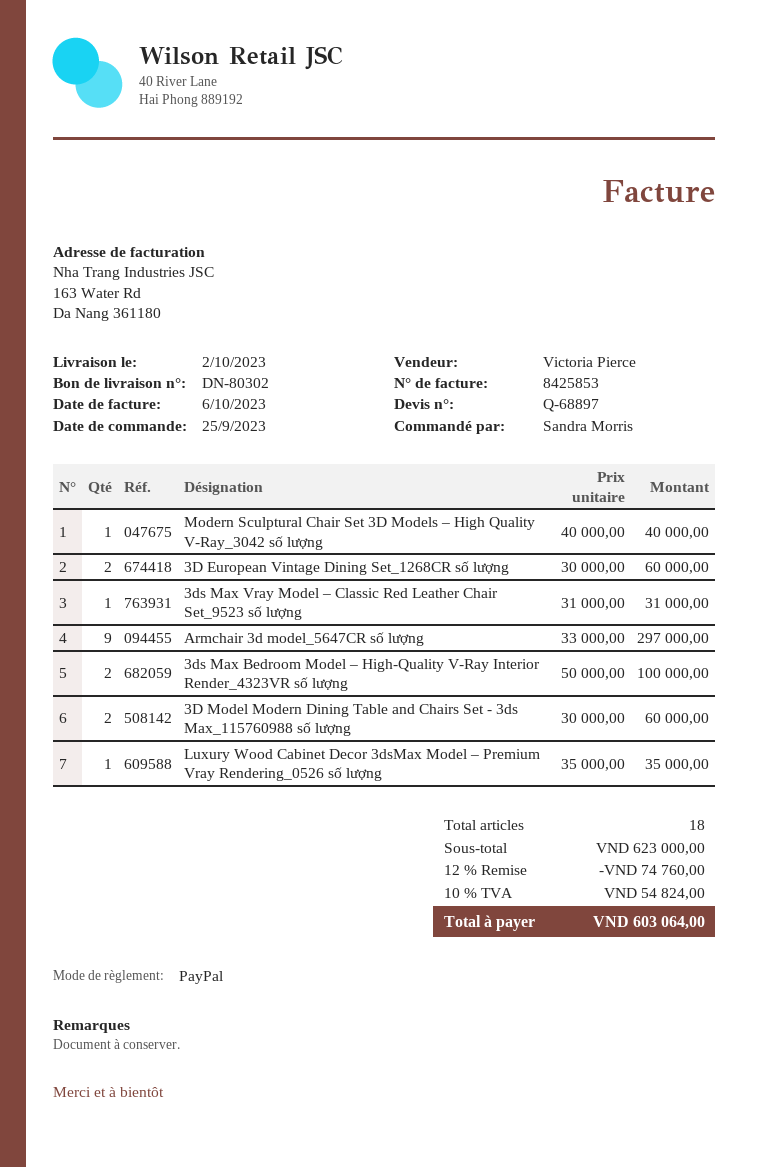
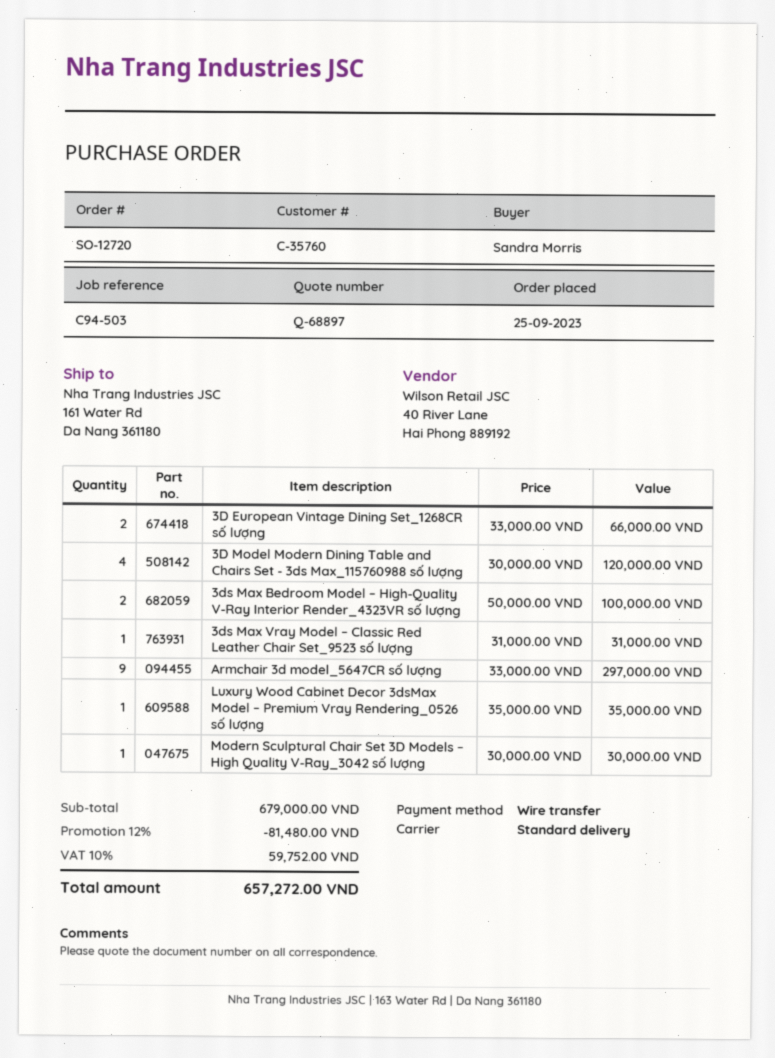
payment method: PayPal -> bank transfer
Modern Sculptural Chair Set 3D Models – High Quality V-Ray_3042 số lượng: 1 x 40000.00 = 40000.00 -> 1 x 30000.00 = 30000.00
3D European Vintage Dining Set_1268CR số lượng: 2 x 30000.00 = 60000.00 -> 2 x 33000.00 = 66000.00
3D Model Modern Dining Table and Chairs Set - 3ds Max_115760988 số lượng: 2 x 30000.00 = 60000.00 -> 4 x 30000.00 = 120000.00
subtotal: 623000.00 -> 679000.00
discount: 12% = 74760.00 -> 12% = 81480.00
tax: 10% = 54824.00 -> 10% = 59752.00
total: 603064.00 -> 657272.00

